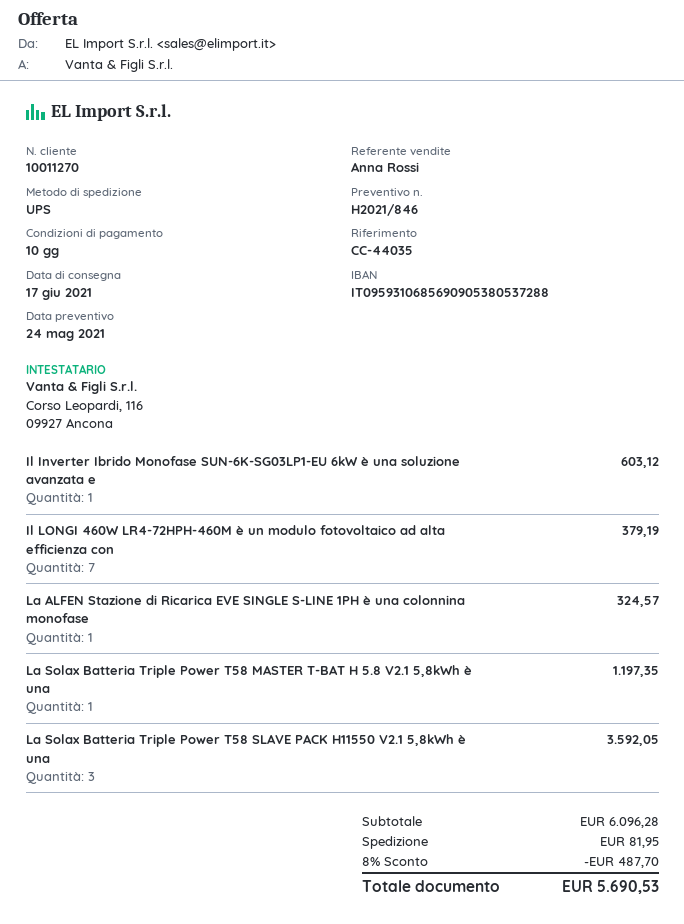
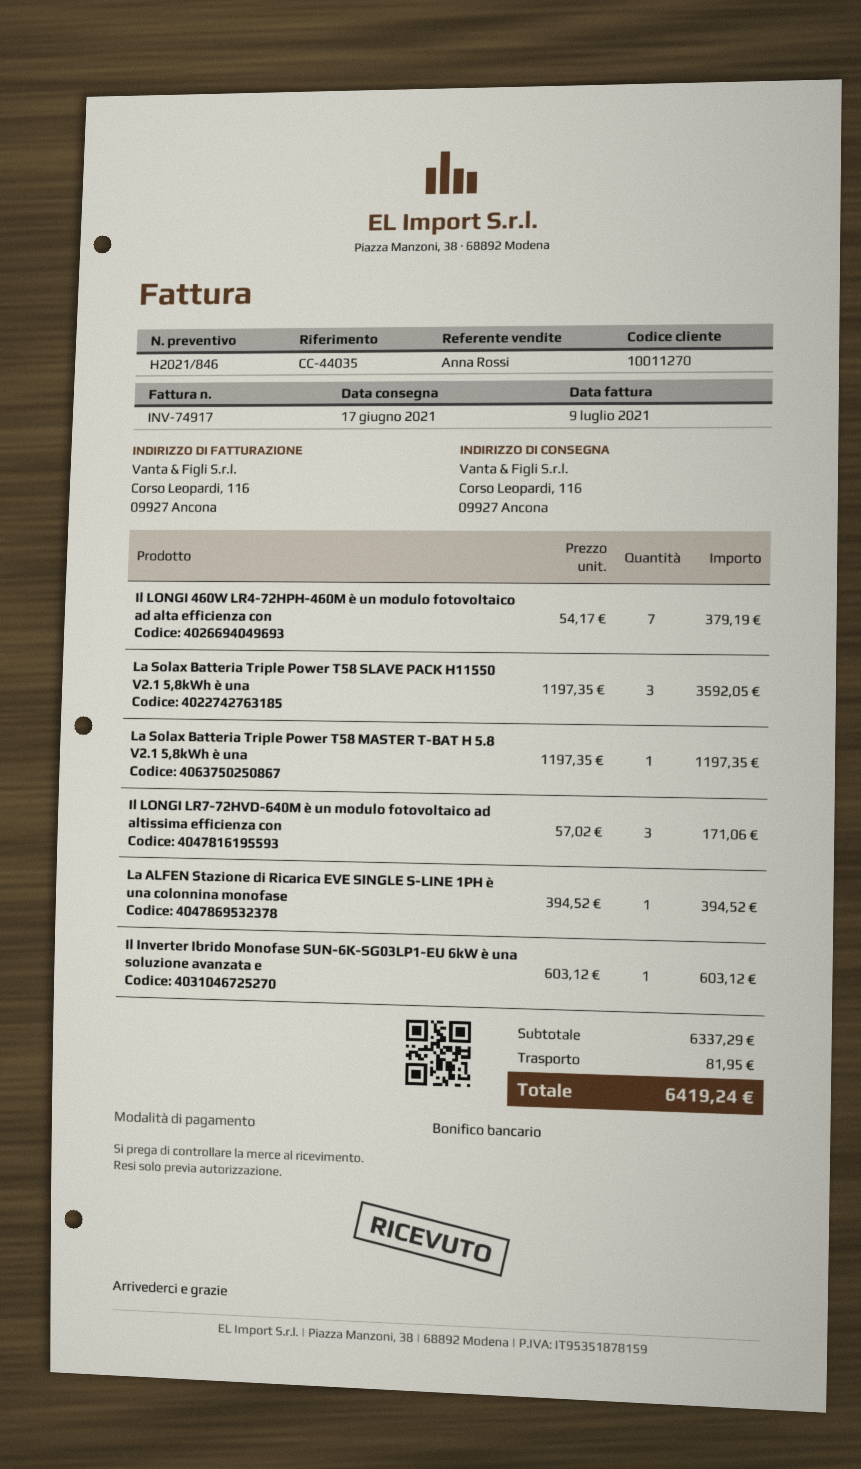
La ALFEN Stazione di Ricarica EVE SINGLE S-LINE 1PH è una colonnina monofase: 1 for 324.57 -> 1 for 394.52
Il LONGI LR7-72HVD-640M è un modulo fotovoltaico ad altissima efficienza con: none -> 3 for 171.06
subtotal: 6096.28 -> 6337.29
discount: 8% = 487.70 -> none
total: 5690.53 -> 6419.24

